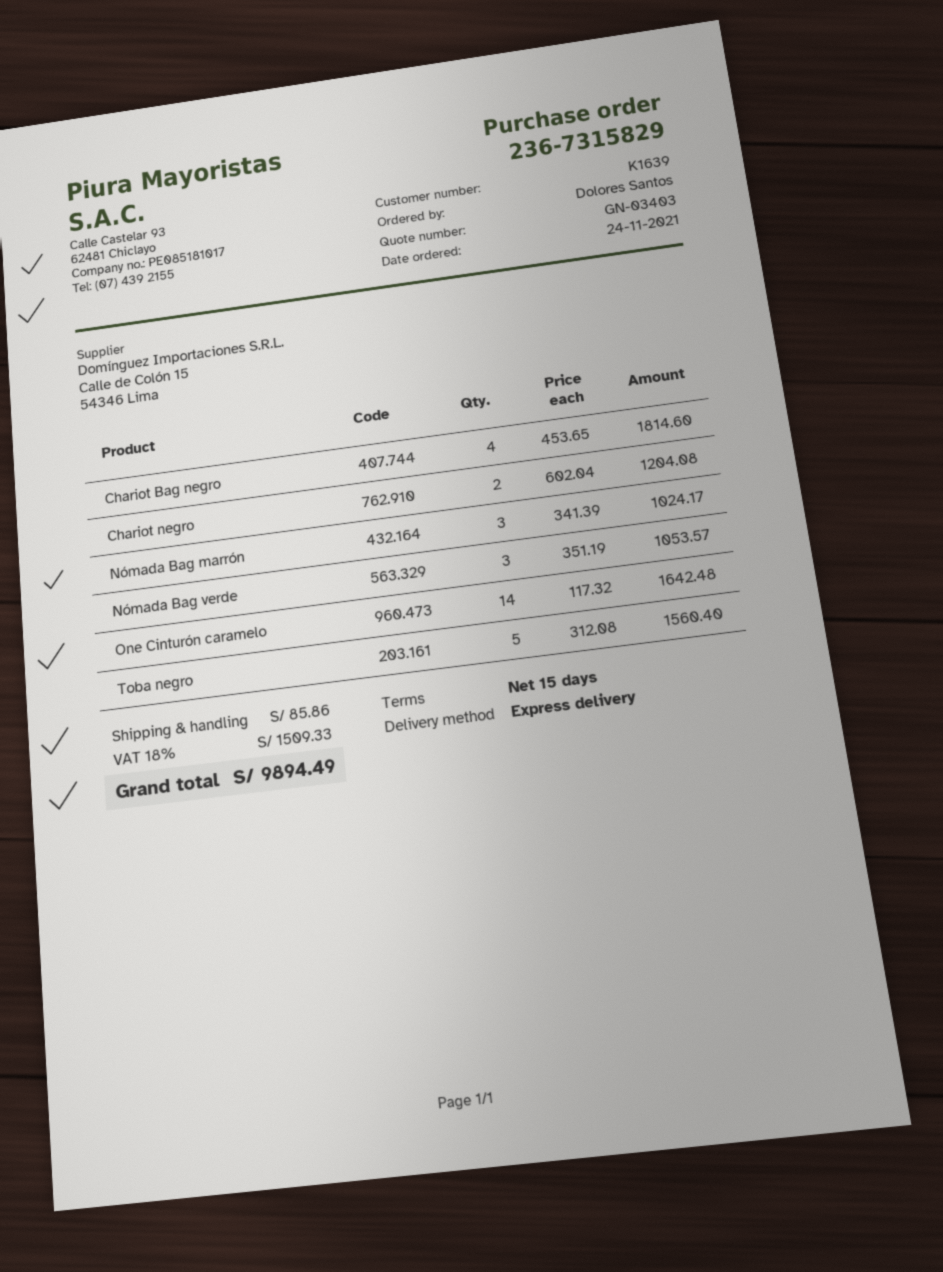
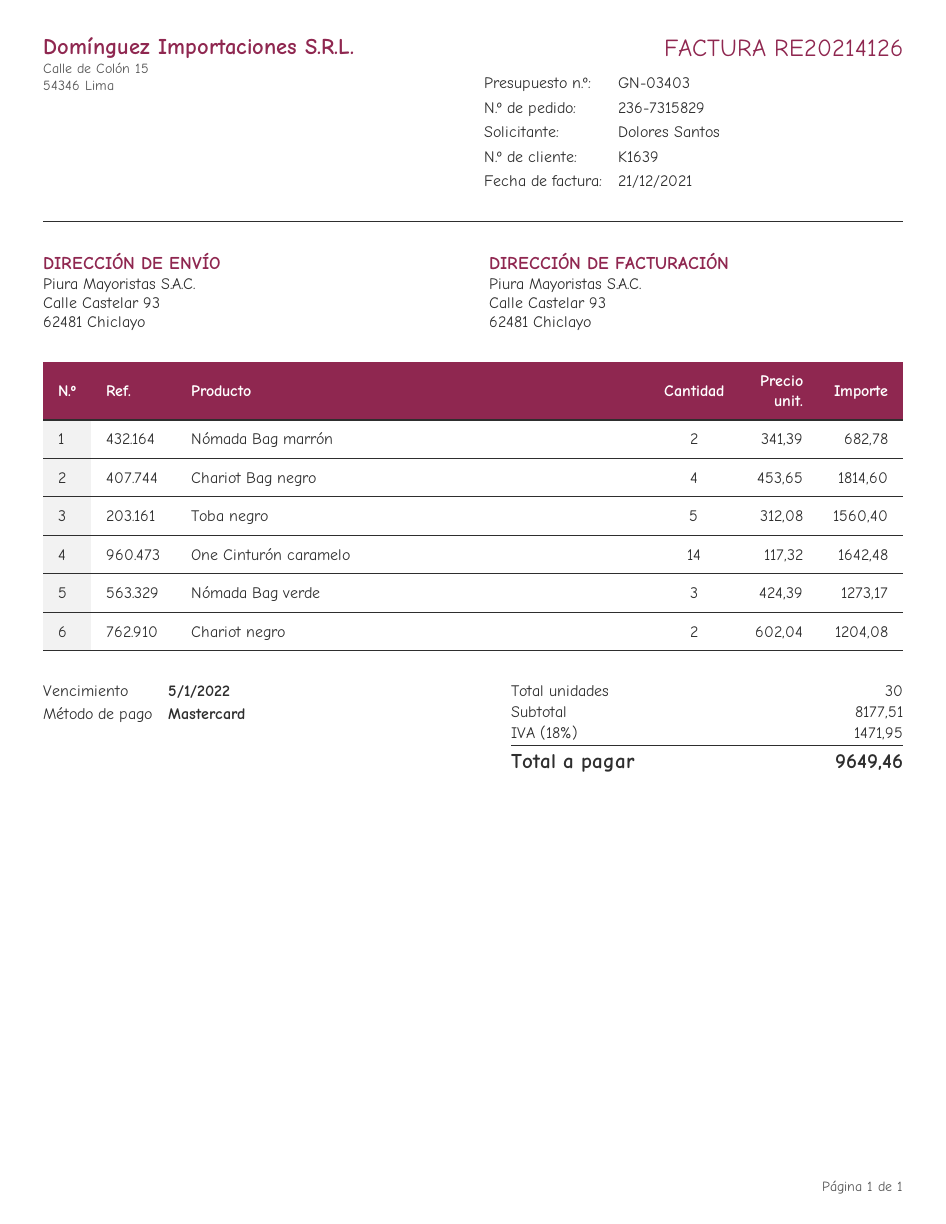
Nómada Bag marrón: 3 x 341.39 = 1024.17 -> 2 x 341.39 = 682.78
Nómada Bag verde: 3 x 351.19 = 1053.57 -> 3 x 424.39 = 1273.17
shipping: 85.86 -> none
tax: 18% = 1509.33 -> 18% = 1471.95
total: 9894.49 -> 9649.46

